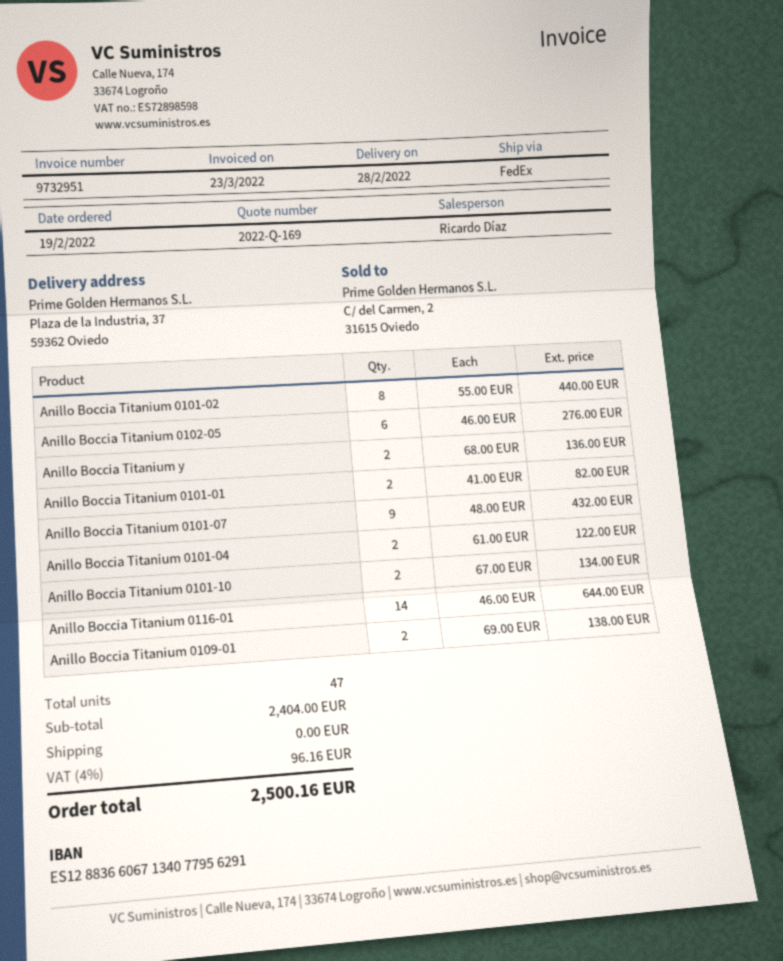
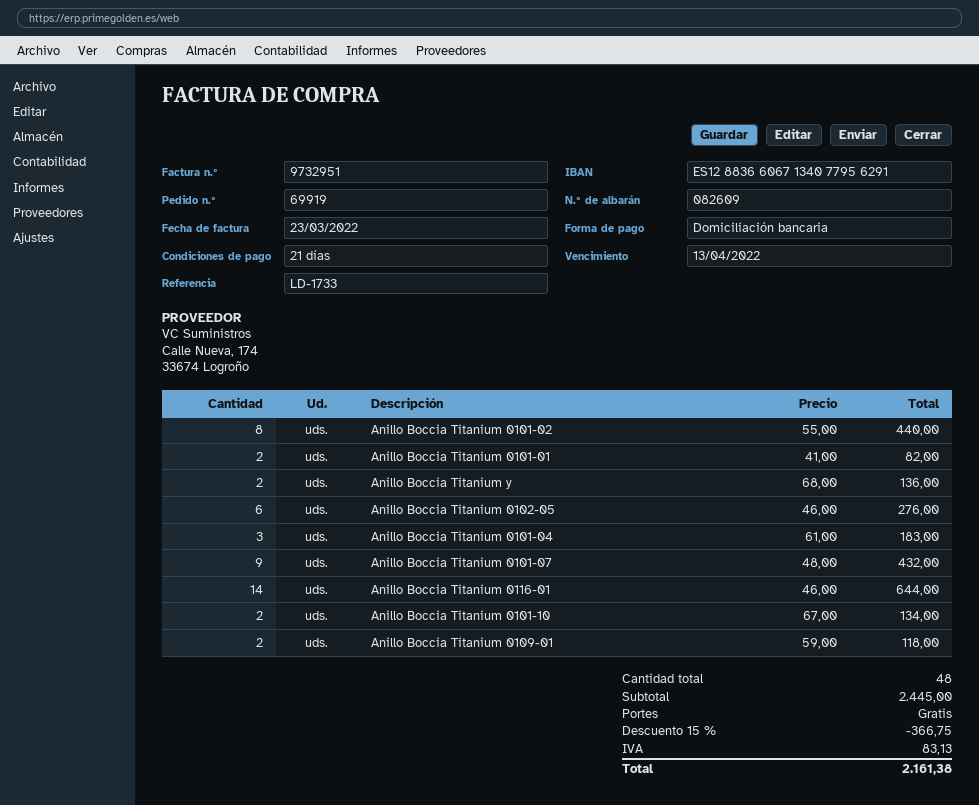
Anillo Boccia Titanium 0101-04: 2 x 61.00 = 122.00 -> 3 x 61.00 = 183.00
Anillo Boccia Titanium 0109-01: 2 x 69.00 = 138.00 -> 2 x 59.00 = 118.00
total quantity: 47 -> 48
subtotal: 2404.00 -> 2445.00
discount: none -> 15% = 366.75
tax: 96.16 -> 83.13
total: 2500.16 -> 2161.38

